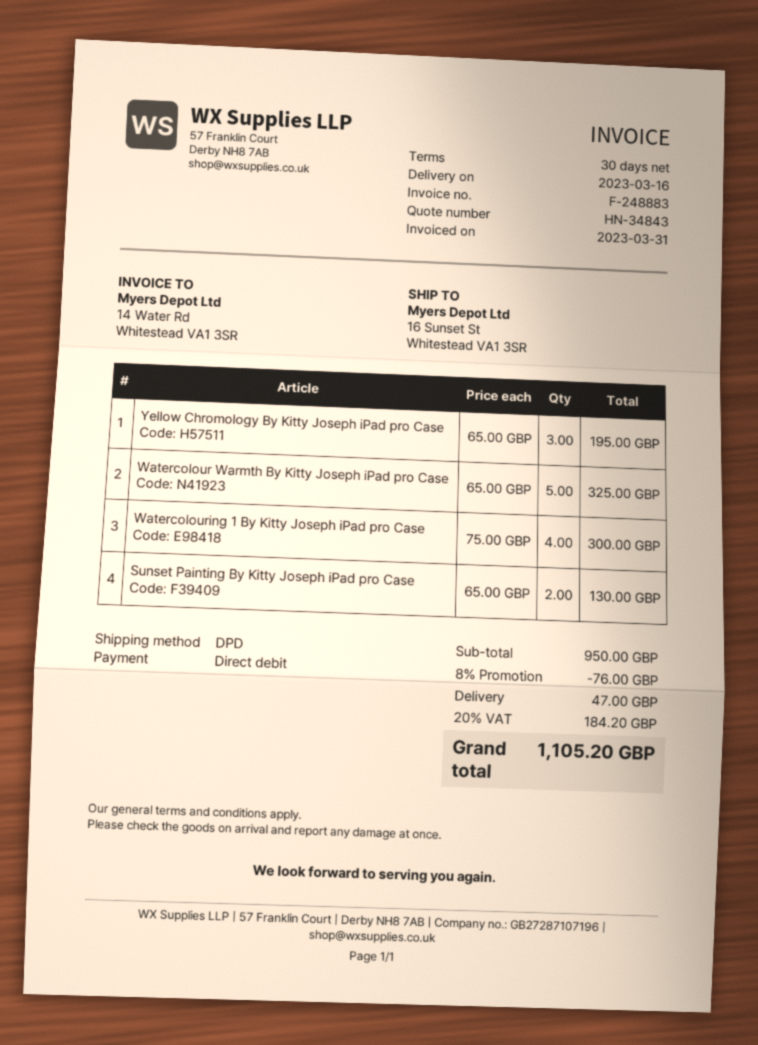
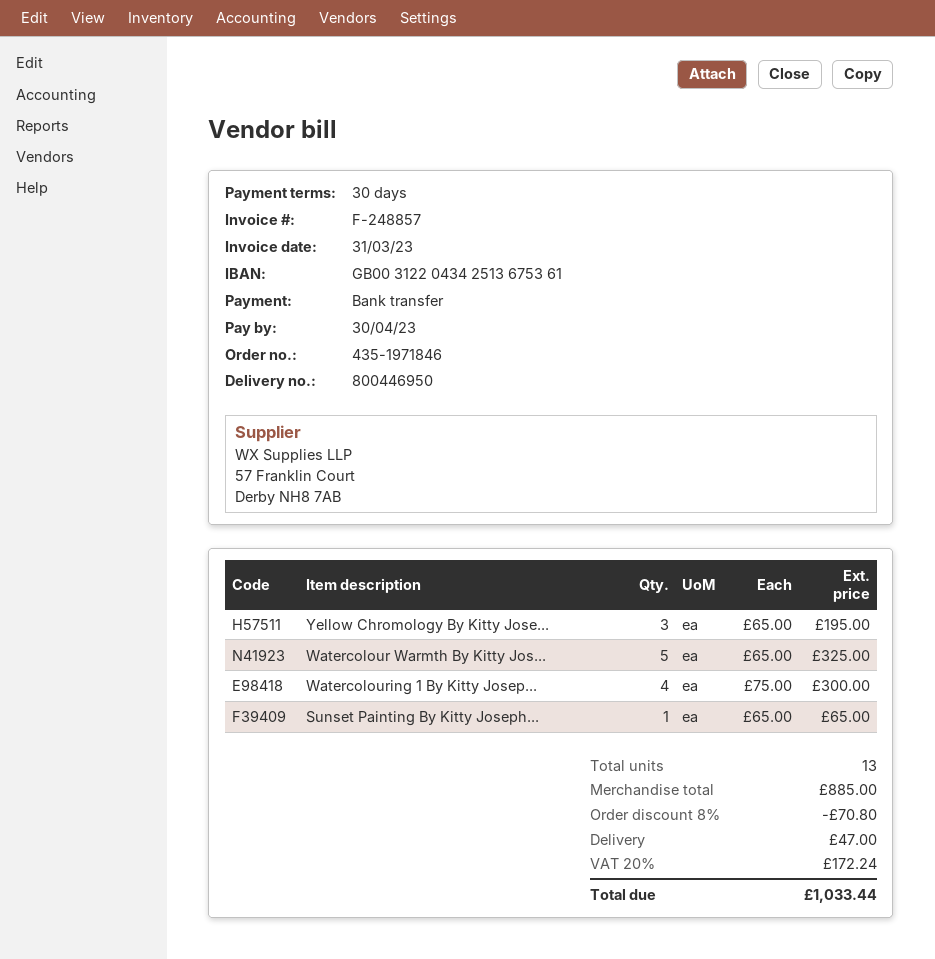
invoice number: F-248883 -> F-248857
payment method: direct debit -> bank transfer
Sunset Painting By Kitty Joseph iPad pro Case: 2 x 65.00 = 130.00 -> 1 x 65.00 = 65.00
subtotal: 950.00 -> 885.00
discount: 8% = 76.00 -> 8% = 70.80
tax: 20% = 184.20 -> 20% = 172.24
total: 1105.20 -> 1033.44

